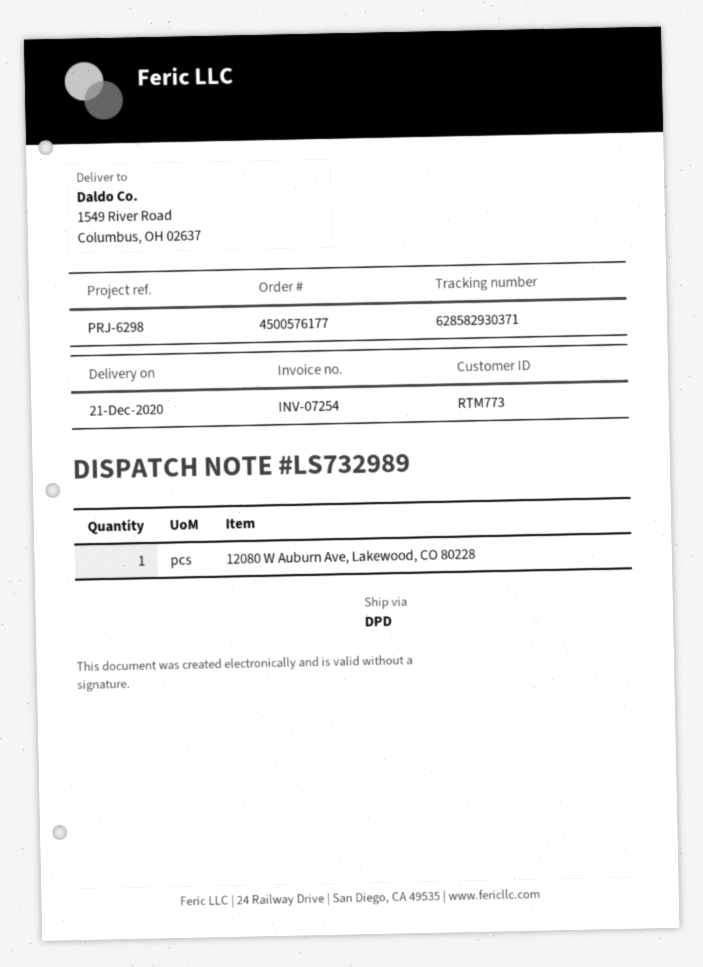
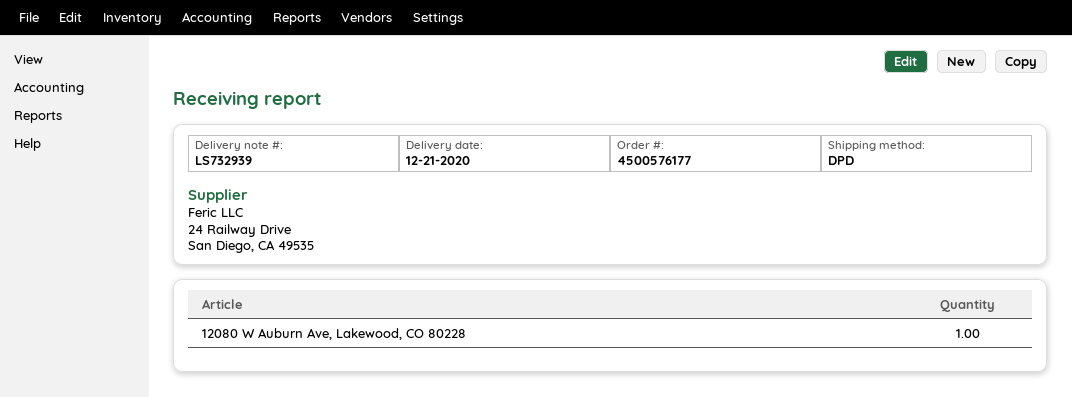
delivery note number: LS732989 -> LS732939

